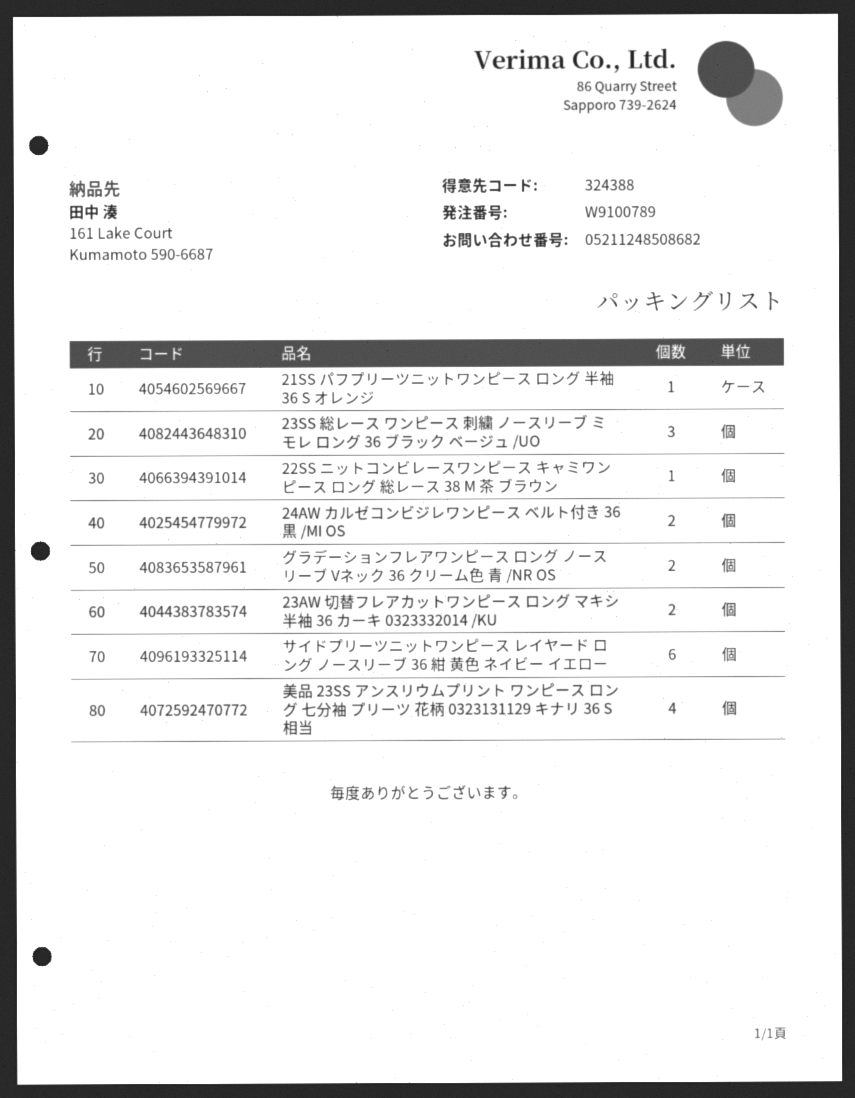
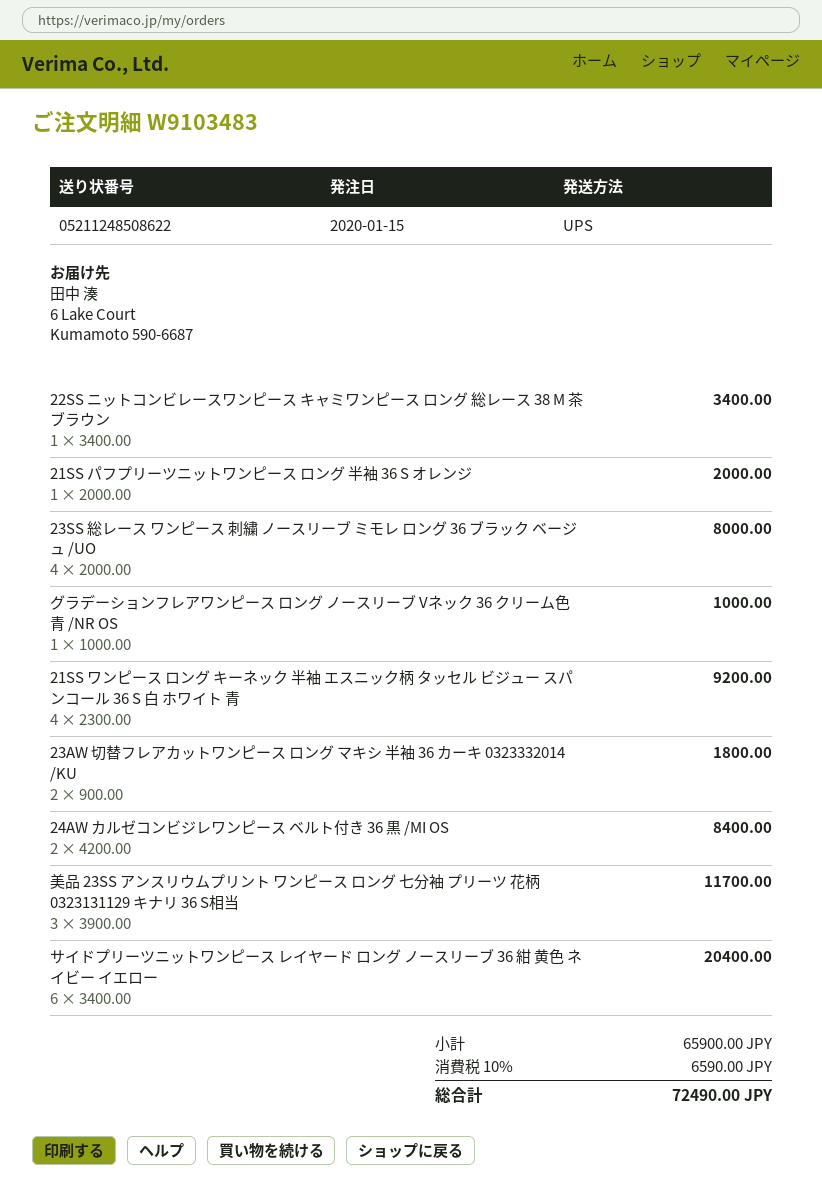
order number: W9100789 -> W9103483
tracking number: 05211248508682 -> 05211248508622
ship to: 161 Lake Court, Kumamoto 590-6687 -> 6 Lake Court, Kumamoto 590-6687
23SS 総レース ワンピース 刺繍 ノースリーブ ミモレ ロング 36 ブラック ベージュ /UO: 3 -> 4
グラデーションフレアワンピース ロング ノースリーブ Vネック 36 クリーム色 青 /NR OS: 2 -> 1
美品 23SS アンスリウムプリント ワンピース ロング 七分袖 プリーツ 花柄 0323131129 キナリ 36 S相当: 4 -> 3
21SS ワンピース ロング キーネック 半袖 エスニック柄 タッセル ビジュー スパンコール 36 S 白 ホワイト 青: none -> 4

